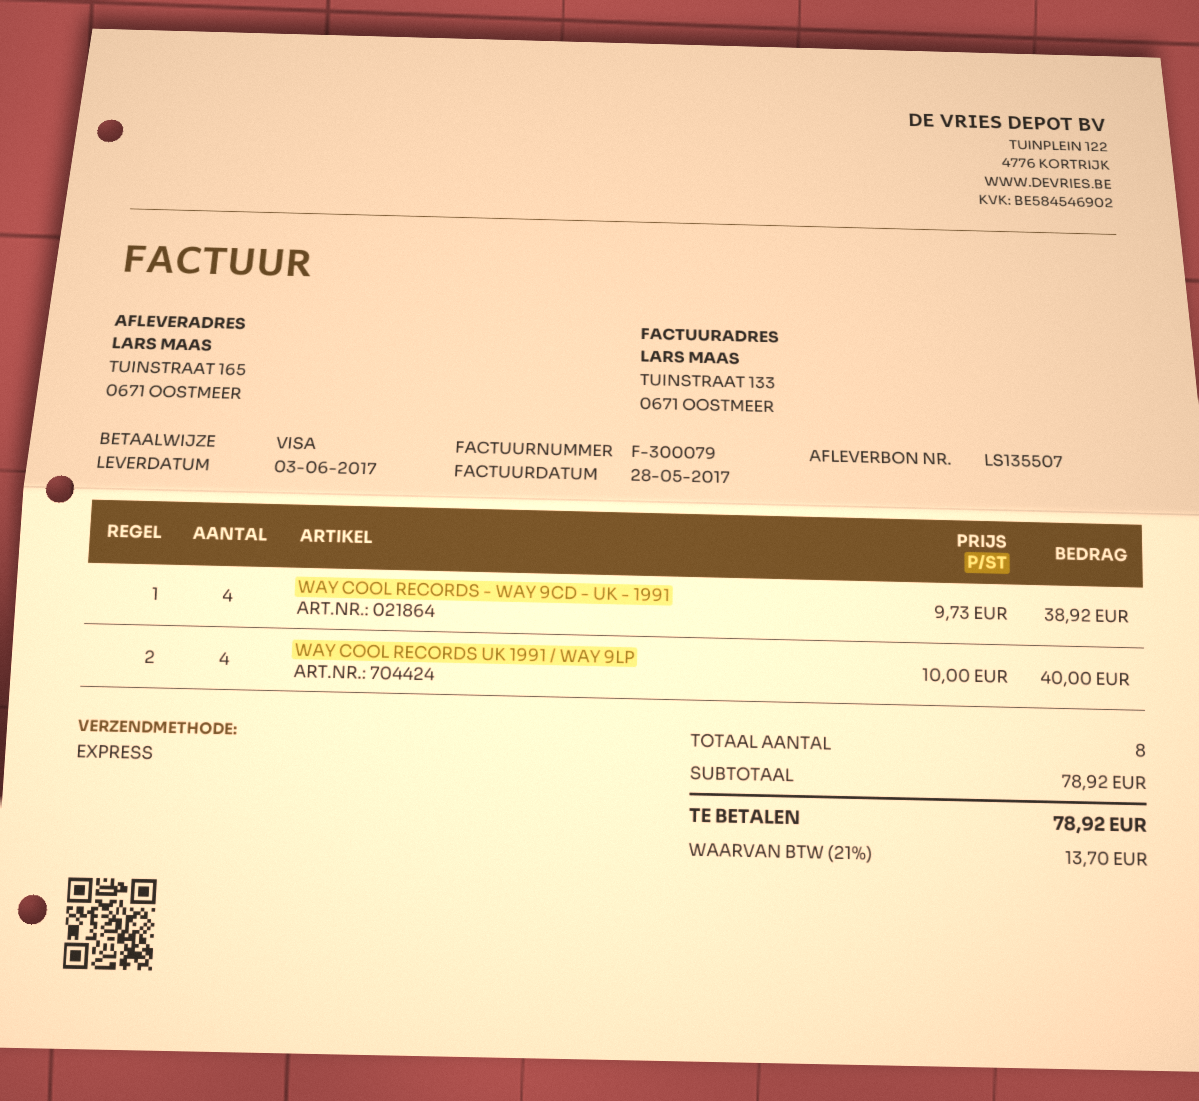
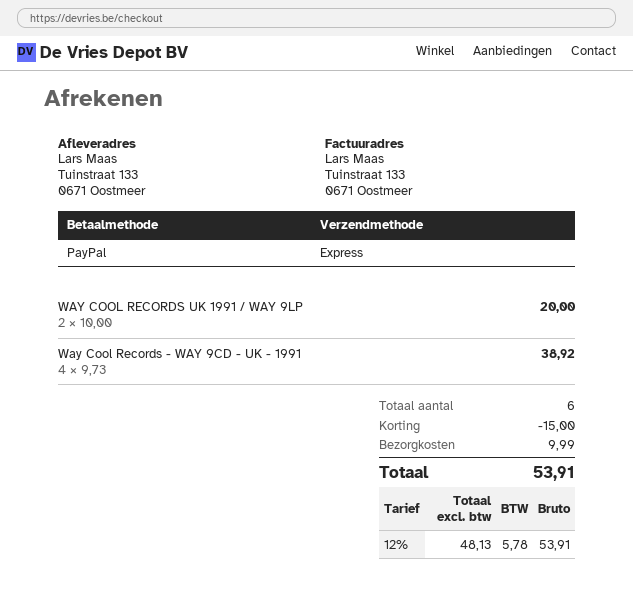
payment method: Visa -> PayPal
ship to: TUINSTRAAT 165, 0671 OOSTMEER -> Tuinstraat 133, 0671 Oostmeer
WAY COOL RECORDS UK 1991 / WAY 9LP: 4 x 10.00 = 40.00 -> 2 x 10.00 = 20.00
total quantity: 8 -> 6
discount: none -> 15.00
shipping: none -> 9.99
tax: 21% = 13.70 -> 12% = 5.78
total: 78.92 -> 53.91

